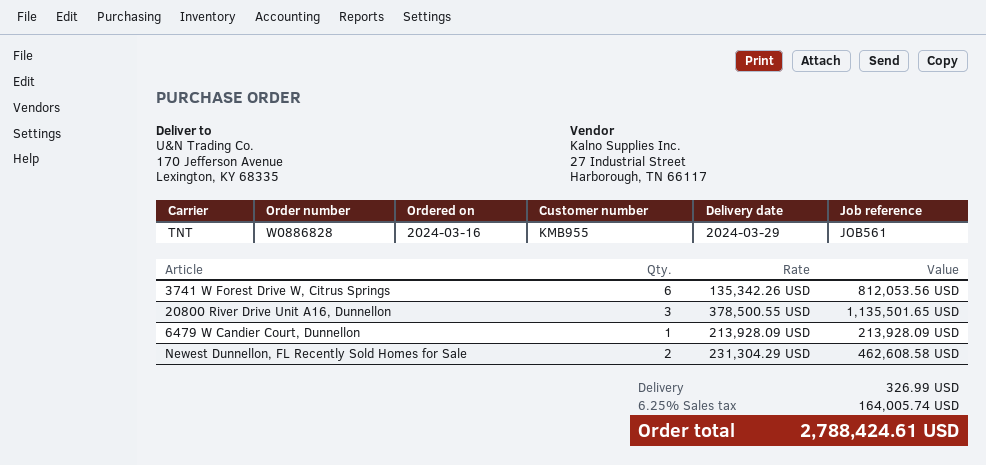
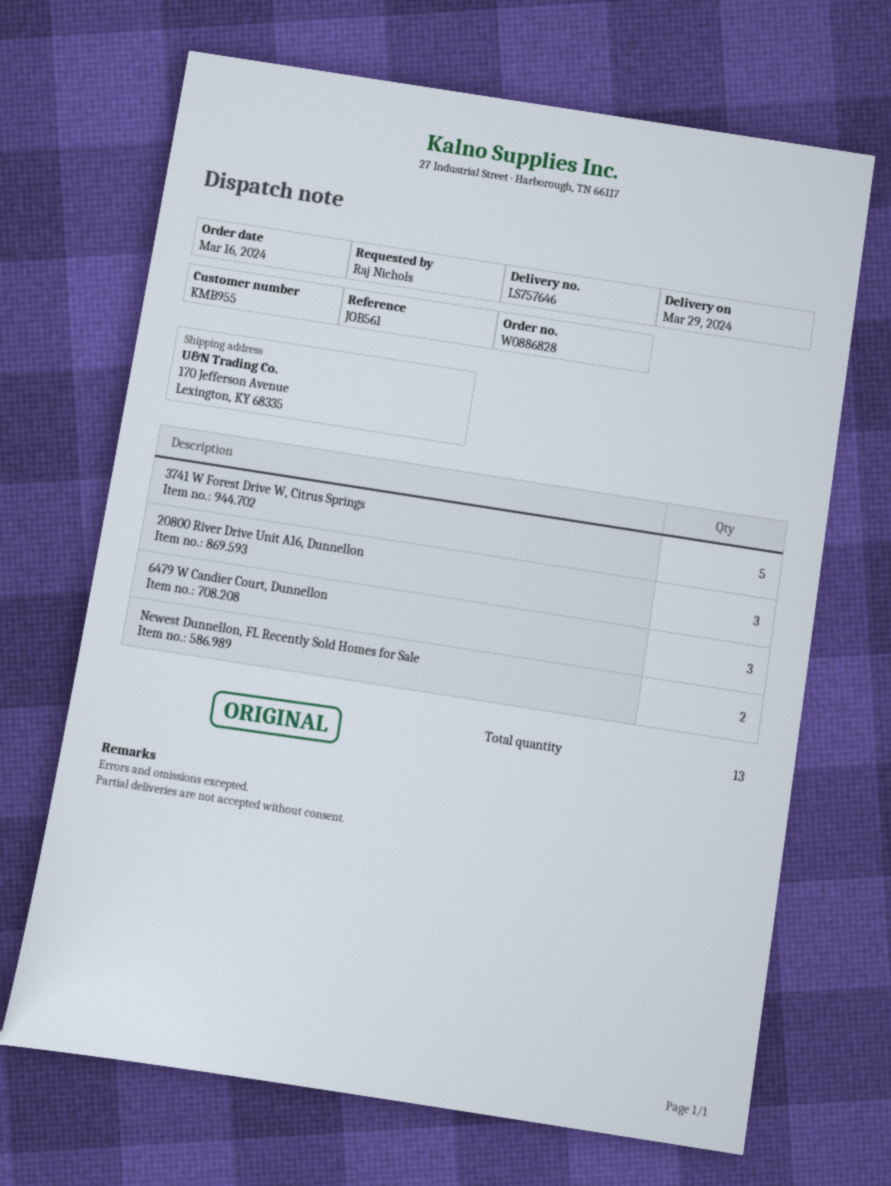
3741 W Forest Drive W, Citrus Springs: 6 -> 5
6479 W Candier Court, Dunnellon: 1 -> 3

